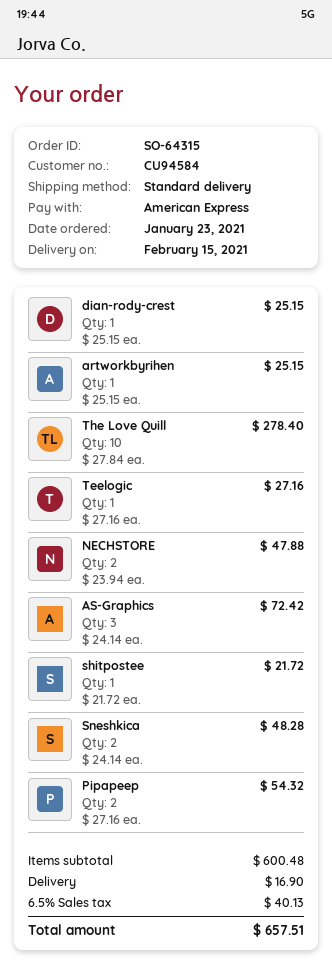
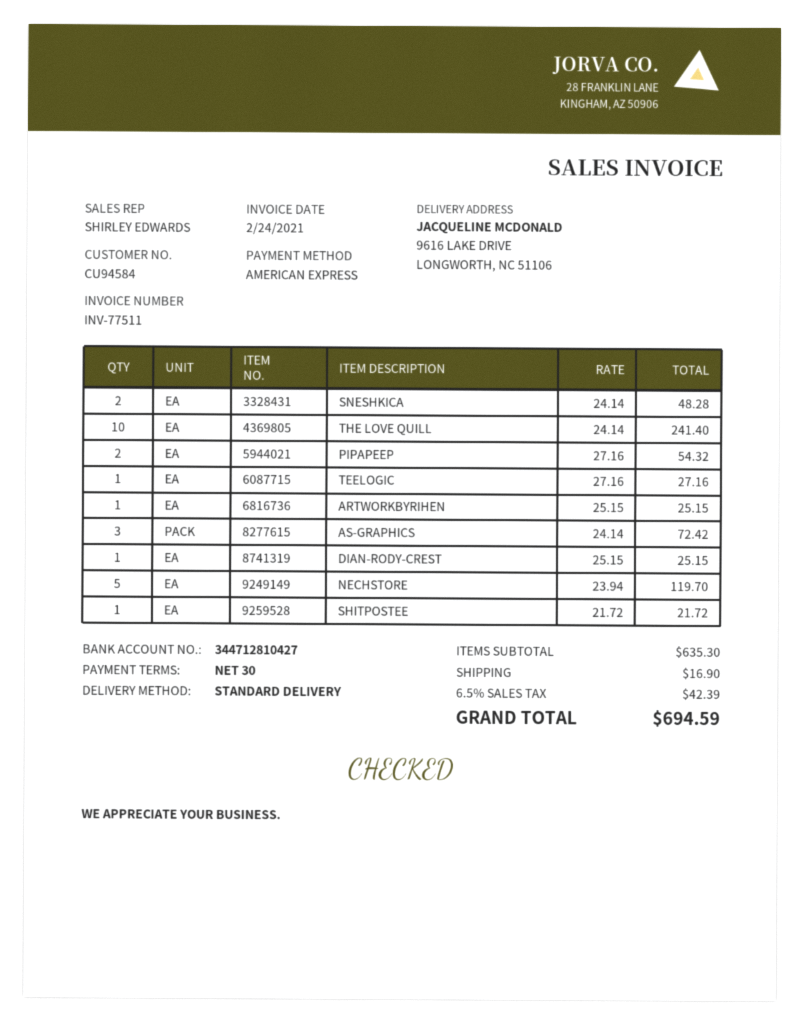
The Love Quill: 10 x 27.84 = 278.40 -> 10 x 24.14 = 241.40
NECHSTORE: 2 x 23.94 = 47.88 -> 5 x 23.94 = 119.70
subtotal: 600.48 -> 635.30
tax: 6.5% = 40.13 -> 6.5% = 42.39
total: 657.51 -> 694.59

